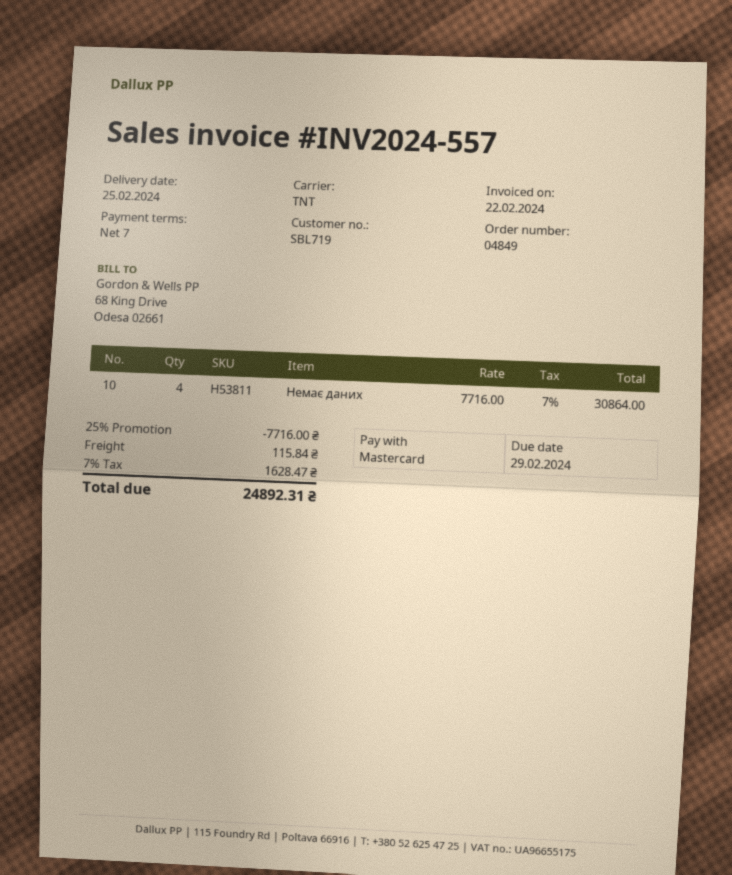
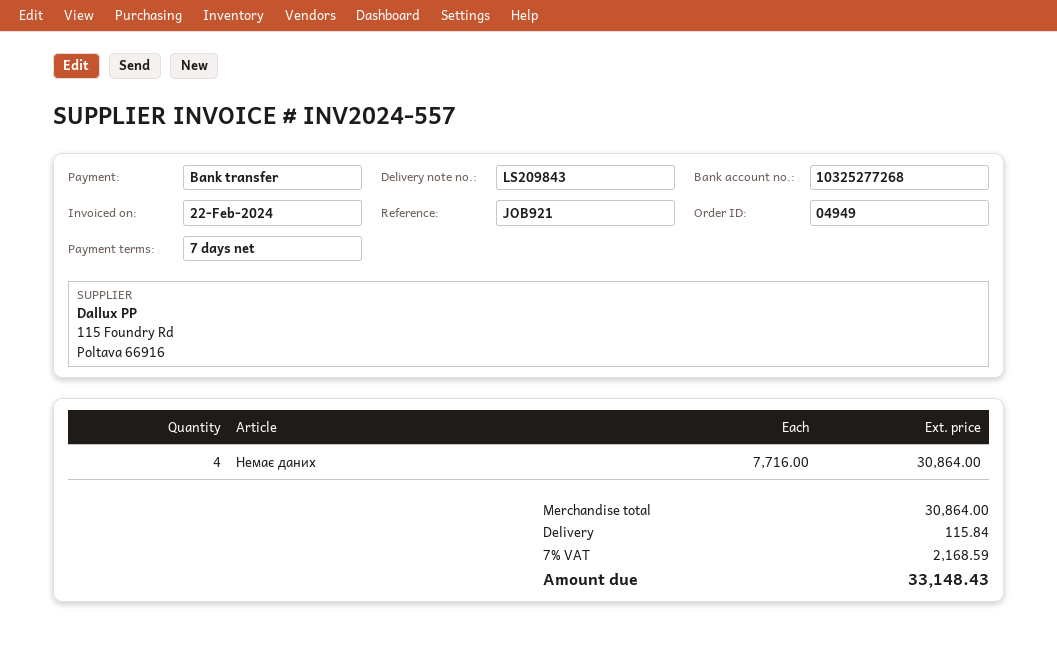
order number: 04849 -> 04949
payment method: Mastercard -> bank transfer
discount: 25% = 7716.00 -> none
tax: 7% = 1628.47 -> 7% = 2168.59
total: 24892.31 -> 33148.43

